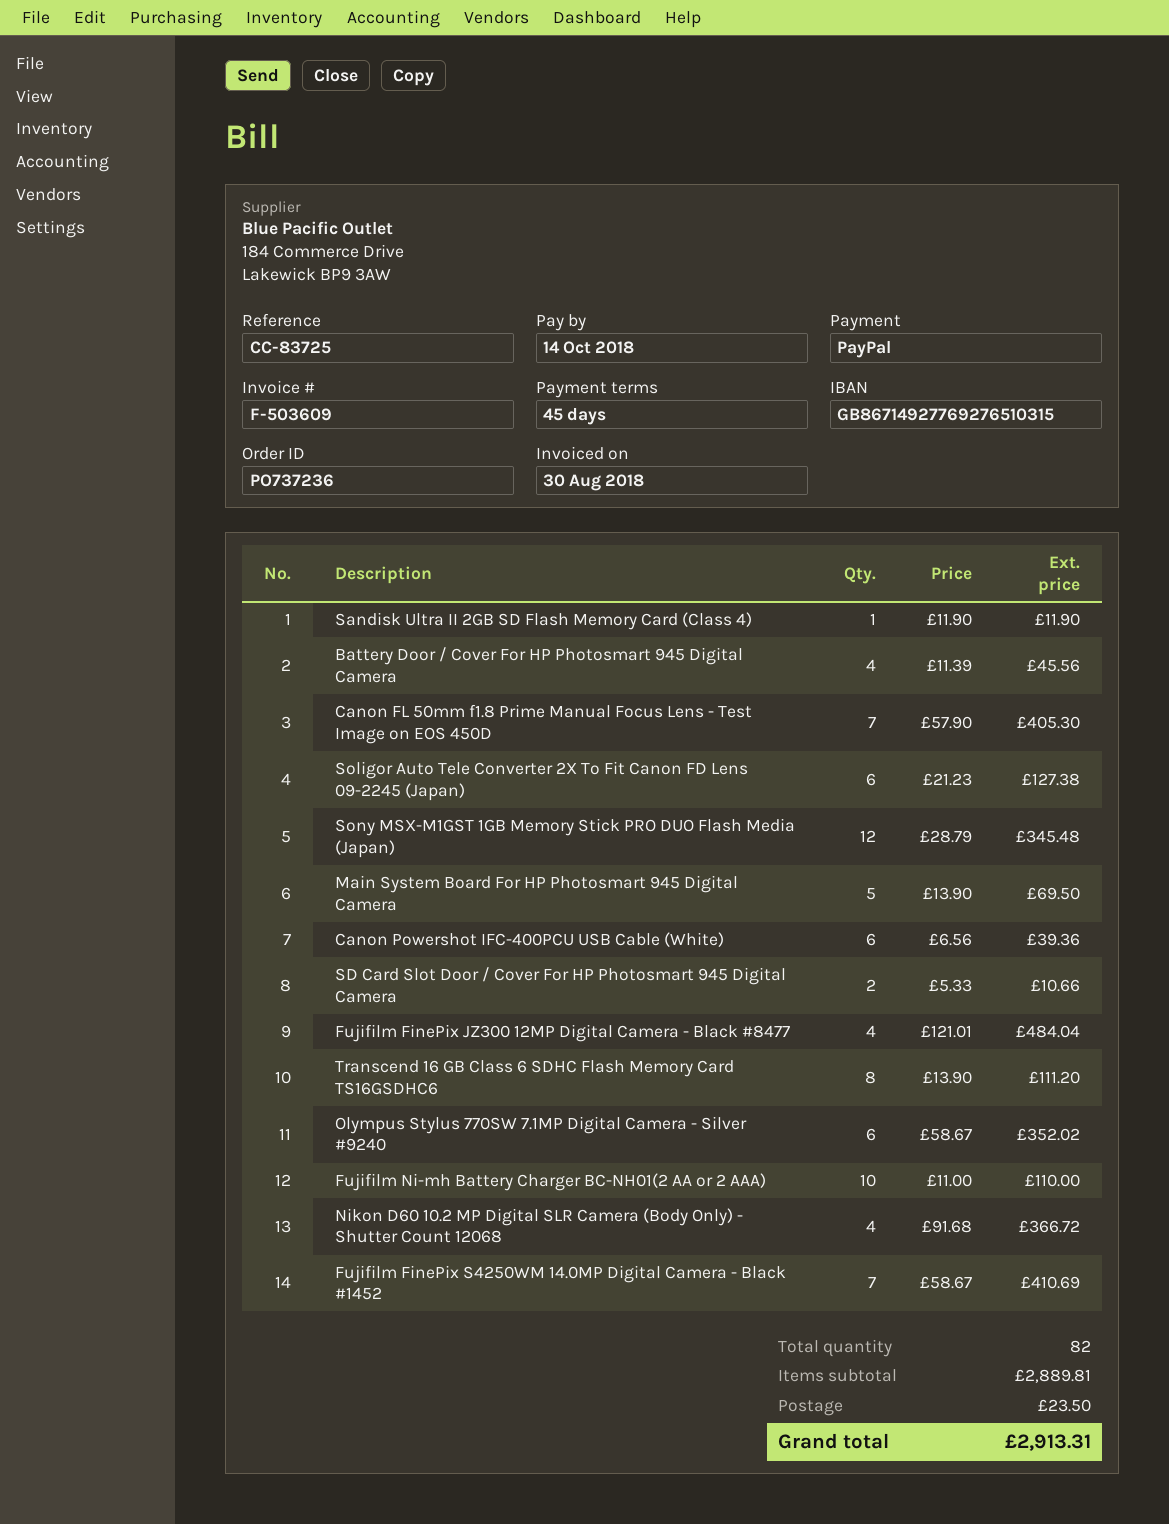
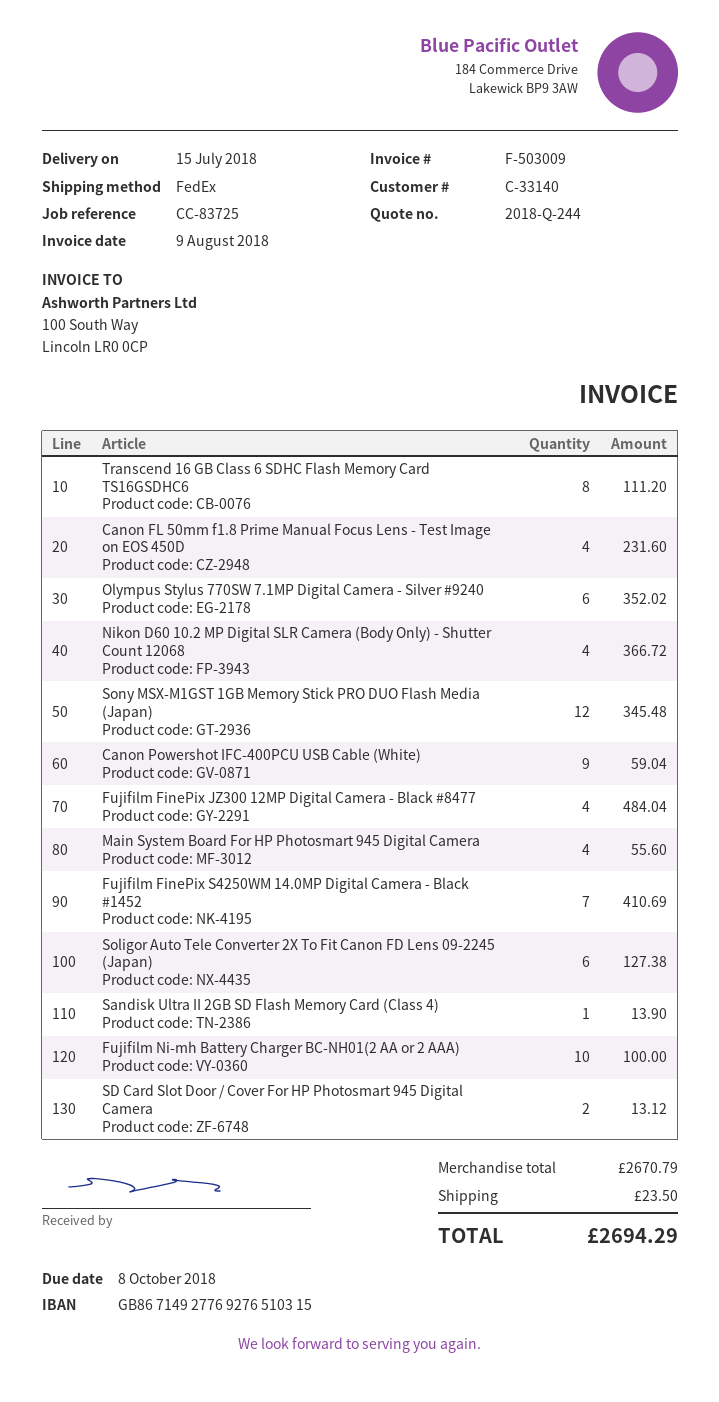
invoice number: F-503609 -> F-503009
invoice date: 2018-08-30 -> 2018-08-09
due date: 2018-10-14 -> 2018-10-08
Sandisk Ultra II 2GB SD Flash Memory Card (Class 4): 1 for 11.90 -> 1 for 13.90
Battery Door / Cover For HP Photosmart 945 Digital Camera: 4 for 45.56 -> none
Canon FL 50mm f1.8 Prime Manual Focus Lens - Test Image on EOS 450D: 7 for 405.30 -> 4 for 231.60
Main System Board For HP Photosmart 945 Digital Camera: 5 for 69.50 -> 4 for 55.60
Canon Powershot IFC-400PCU USB Cable (White): 6 for 39.36 -> 9 for 59.04
SD Card Slot Door / Cover For HP Photosmart 945 Digital Camera: 2 for 10.66 -> 2 for 13.12
Fujifilm Ni-mh Battery Charger BC-NH01(2 AA or 2 AAA): 10 for 110.00 -> 10 for 100.00
subtotal: 2889.81 -> 2670.79
total: 2913.31 -> 2694.29

